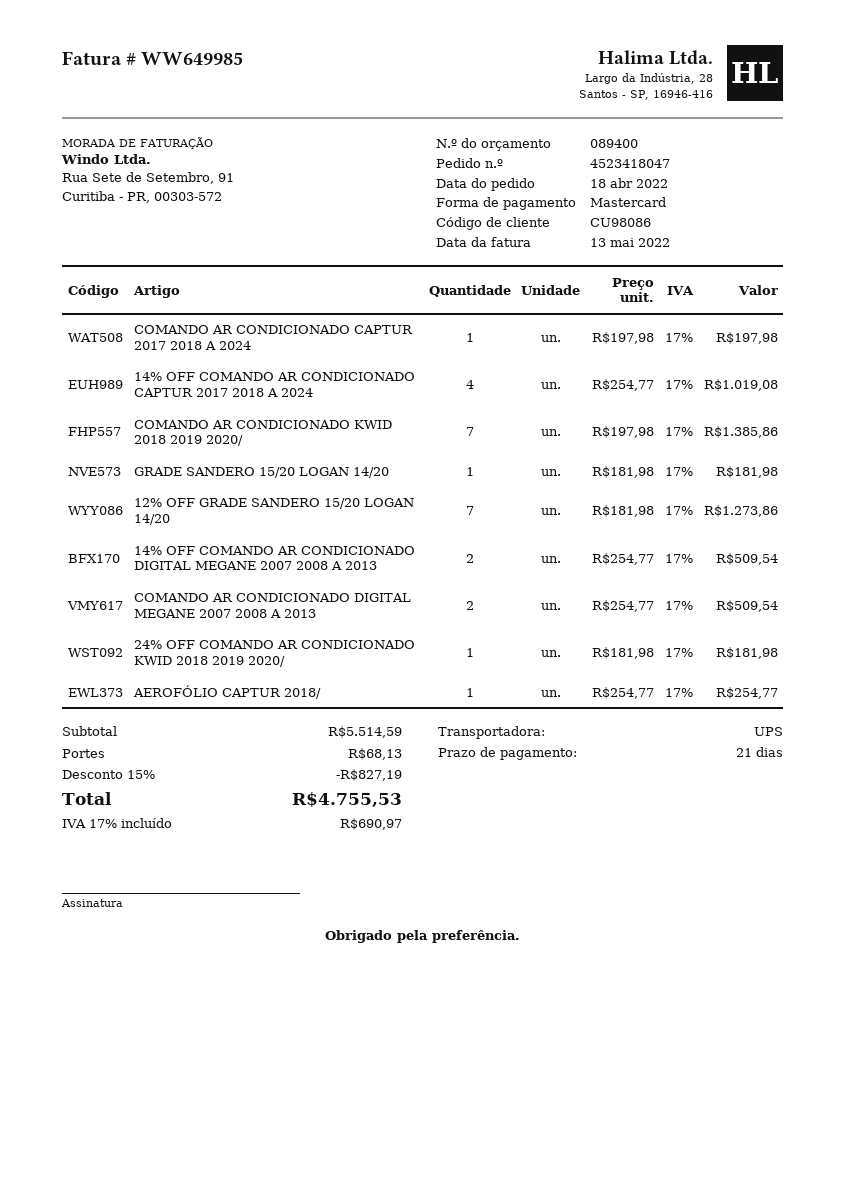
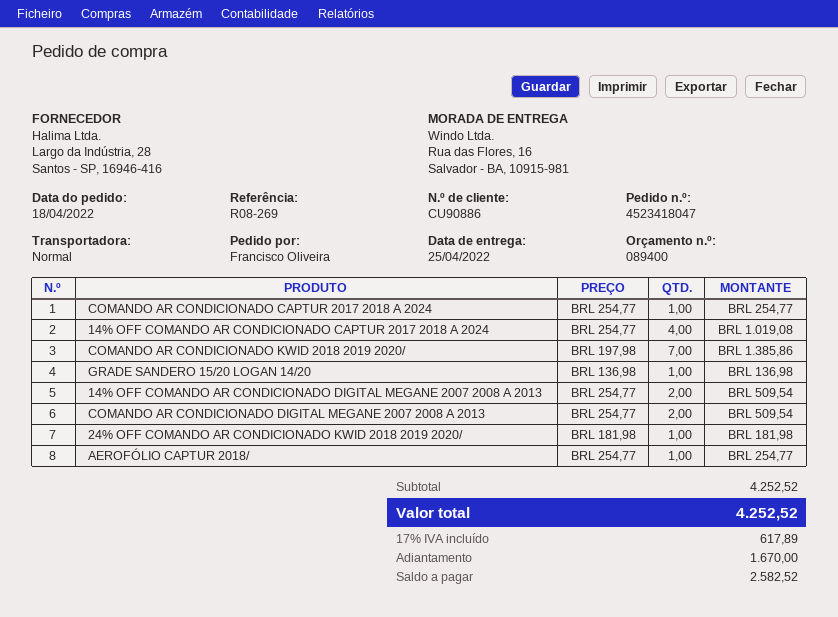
customer number: CU98086 -> CU90886
shipping method: UPS -> standard
COMANDO AR CONDICIONADO CAPTUR 2017 2018 A 2024: 1 x 197.98 = 197.98 -> 1 x 254.77 = 254.77
GRADE SANDERO 15/20 LOGAN 14/20: 1 x 181.98 = 181.98 -> 1 x 136.98 = 136.98
12% OFF GRADE SANDERO 15/20 LOGAN 14/20: 7 x 181.98 = 1273.86 -> none
subtotal: 5514.59 -> 4252.52
discount: 15% = 827.19 -> none
shipping: 68.13 -> none
tax: 17% = 690.97 -> 17% = 617.89
total: 4755.53 -> 4252.52

